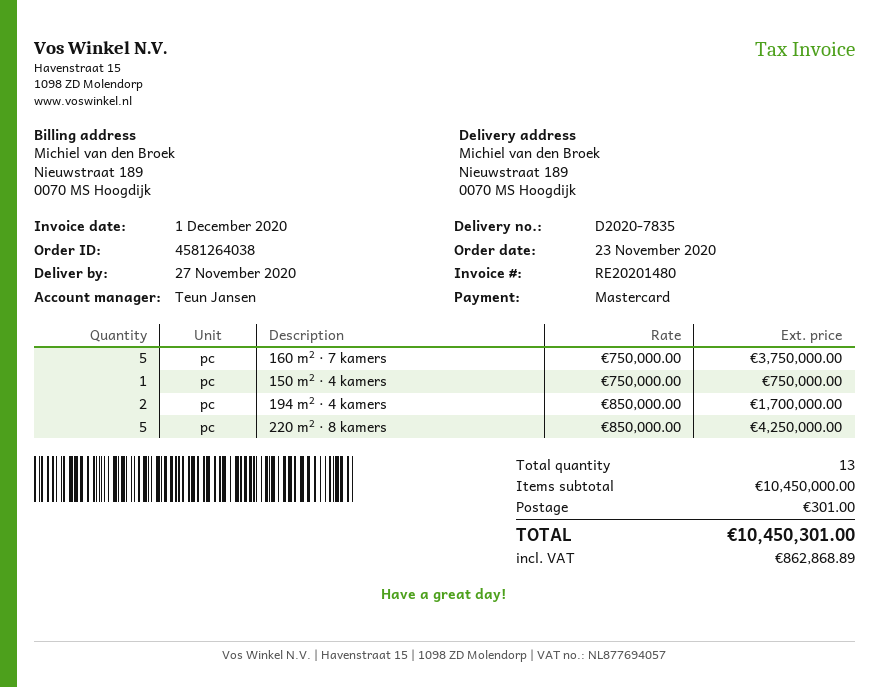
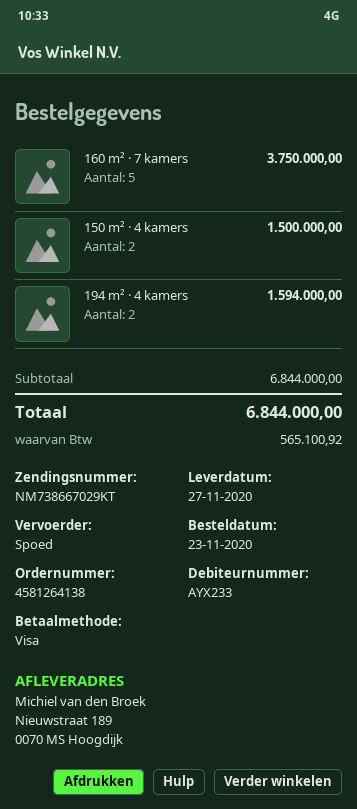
order number: 4581264038 -> 4581264138
payment method: Mastercard -> Visa
150 m² · 4 kamers: 1 for 750000.00 -> 2 for 1500000.00
194 m² · 4 kamers: 2 for 1700000.00 -> 2 for 1594000.00
220 m² · 8 kamers: 5 for 4250000.00 -> none
subtotal: 10450000.00 -> 6844000.00
shipping: 301.00 -> none
tax: 862868.89 -> 565100.92
total: 10450301.00 -> 6844000.00

